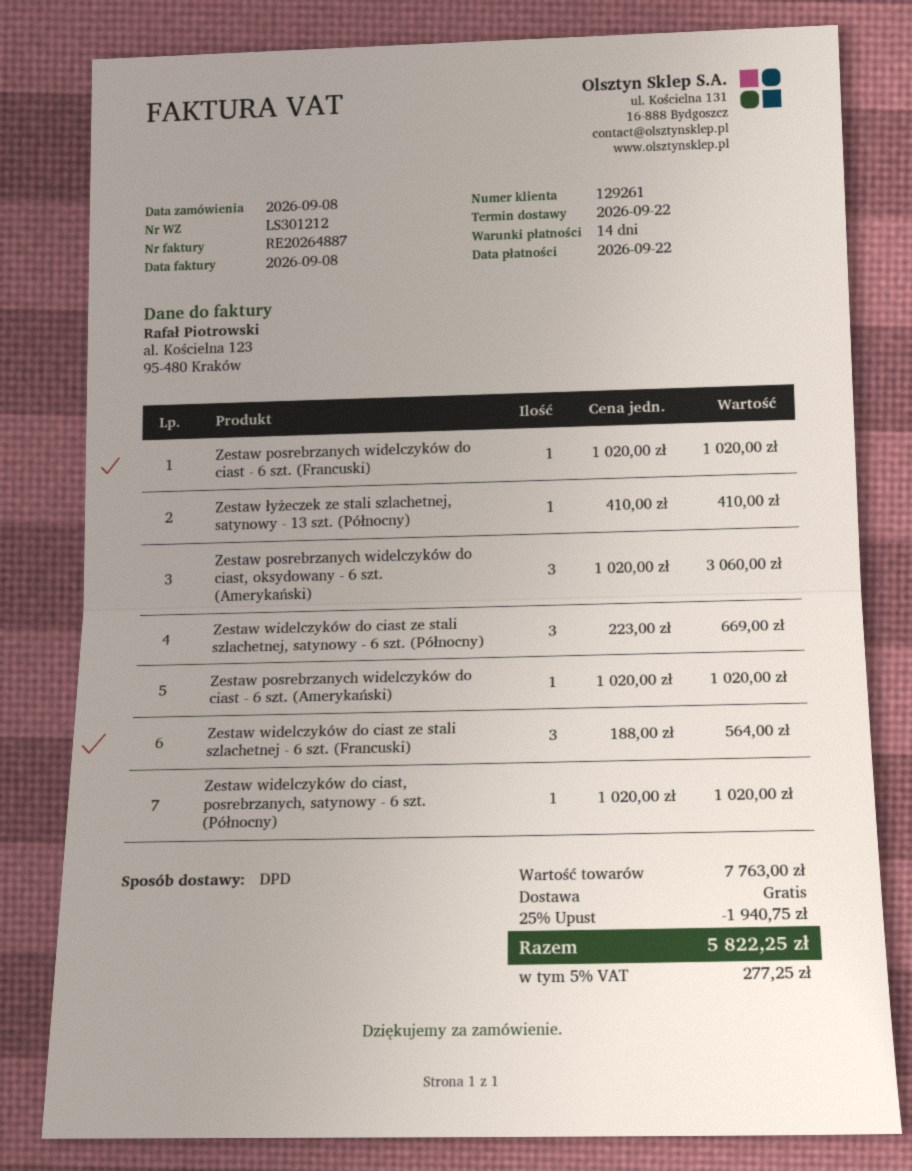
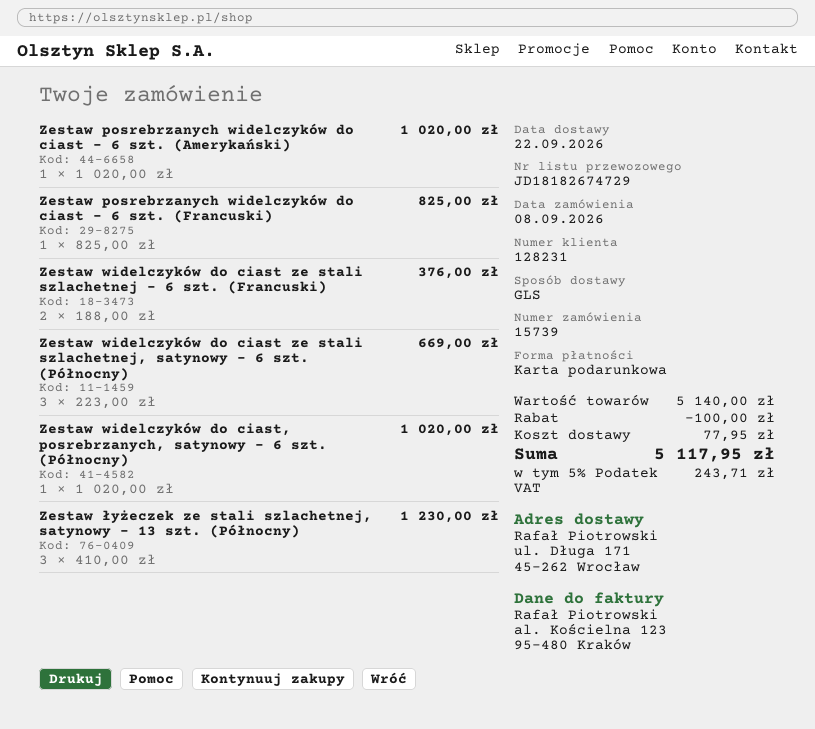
customer number: 129261 -> 128231
shipping method: DPD -> GLS
Zestaw posrebrzanych widelczyków do ciast - 6 szt. (Francuski): 1 x 1020.00 = 1020.00 -> 1 x 825.00 = 825.00
Zestaw łyżeczek ze stali szlachetnej, satynowy - 13 szt. (Północny): 1 x 410.00 = 410.00 -> 3 x 410.00 = 1230.00
Zestaw posrebrzanych widelczyków do ciast, oksydowany - 6 szt. (Amerykański): 3 x 1020.00 = 3060.00 -> none
Zestaw widelczyków do ciast ze stali szlachetnej - 6 szt. (Francuski): 3 x 188.00 = 564.00 -> 2 x 188.00 = 376.00
subtotal: 7763.00 -> 5140.00
discount: 1940.75 -> 100.00
shipping: 0.00 -> 77.95
tax: 5% = 277.25 -> 5% = 243.71
total: 5822.25 -> 5117.95

